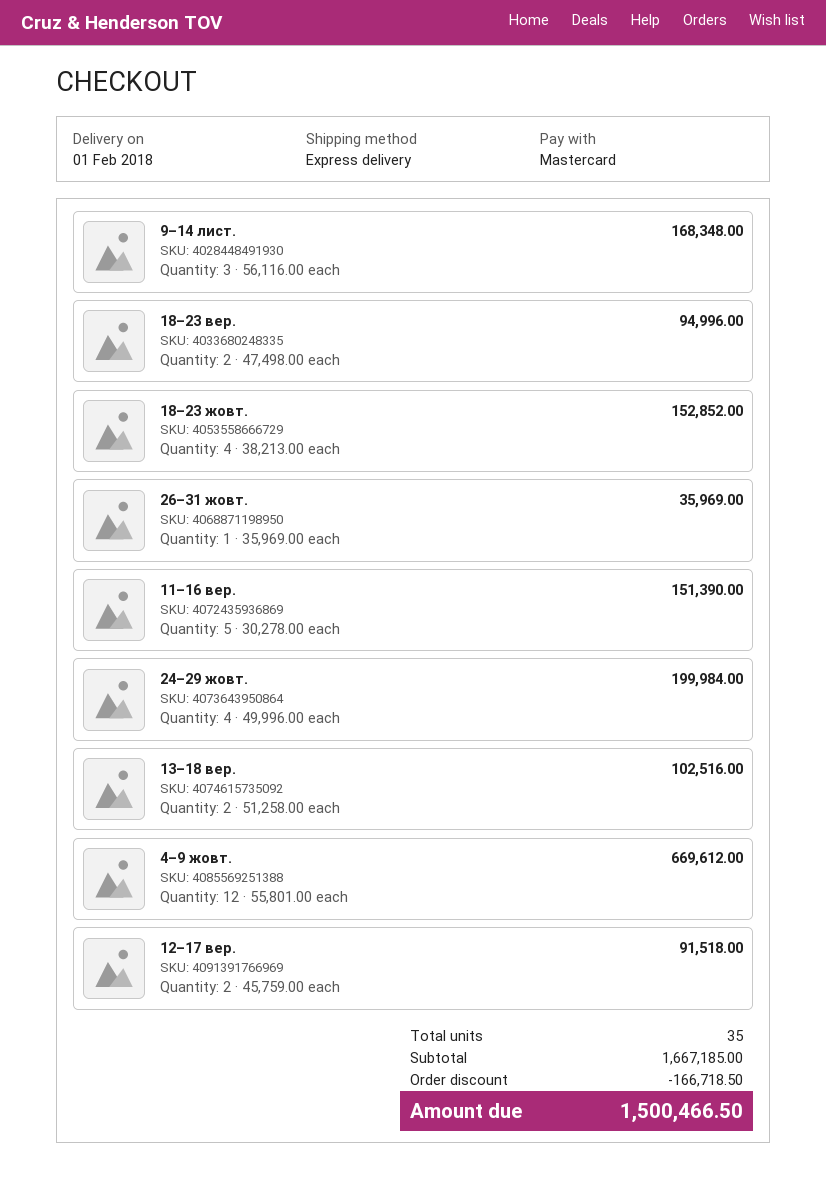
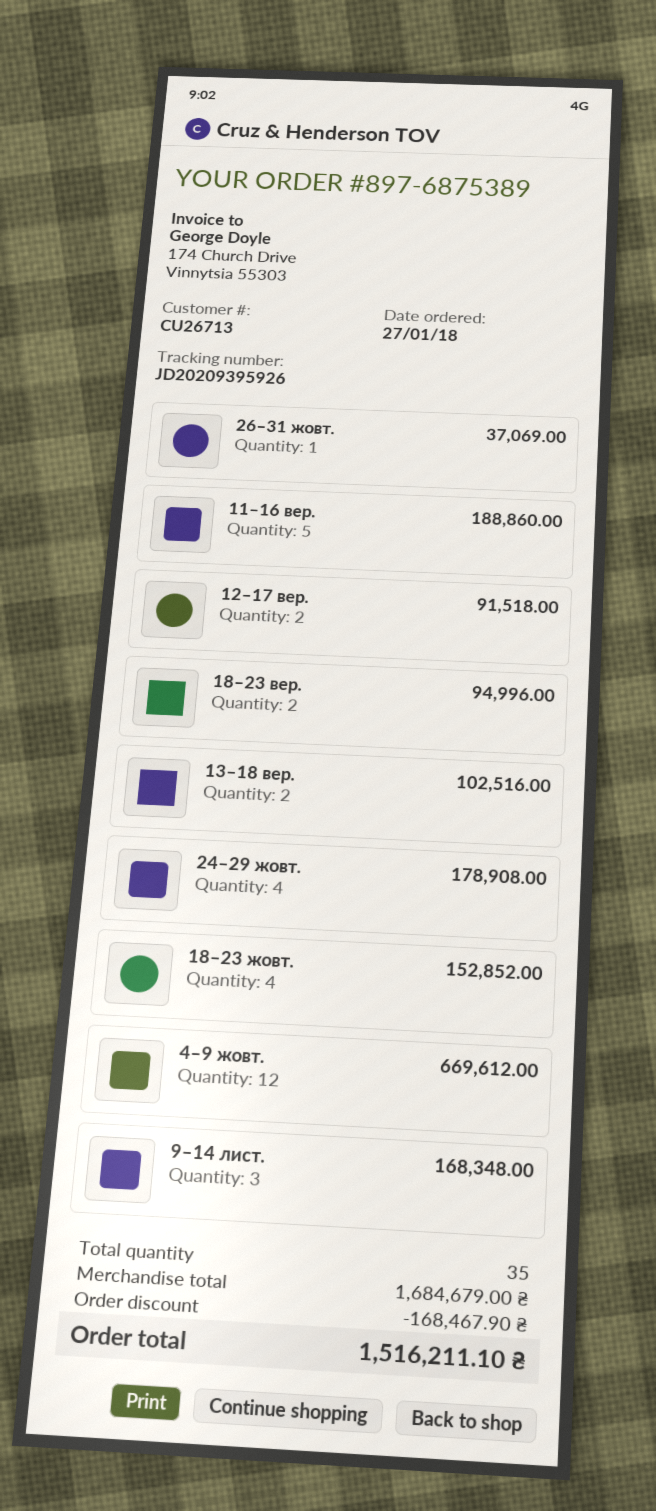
26–31 жовт.: 1 for 35969.00 -> 1 for 37069.00
11–16 вер.: 5 for 151390.00 -> 5 for 188860.00
24–29 жовт.: 4 for 199984.00 -> 4 for 178908.00
subtotal: 1667185.00 -> 1684679.00
discount: 166718.50 -> 168467.90
total: 1500466.50 -> 1516211.10

